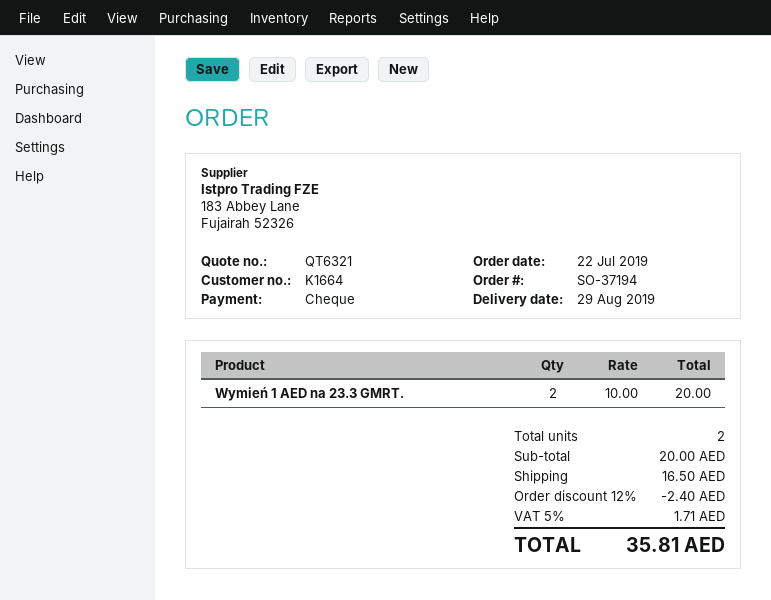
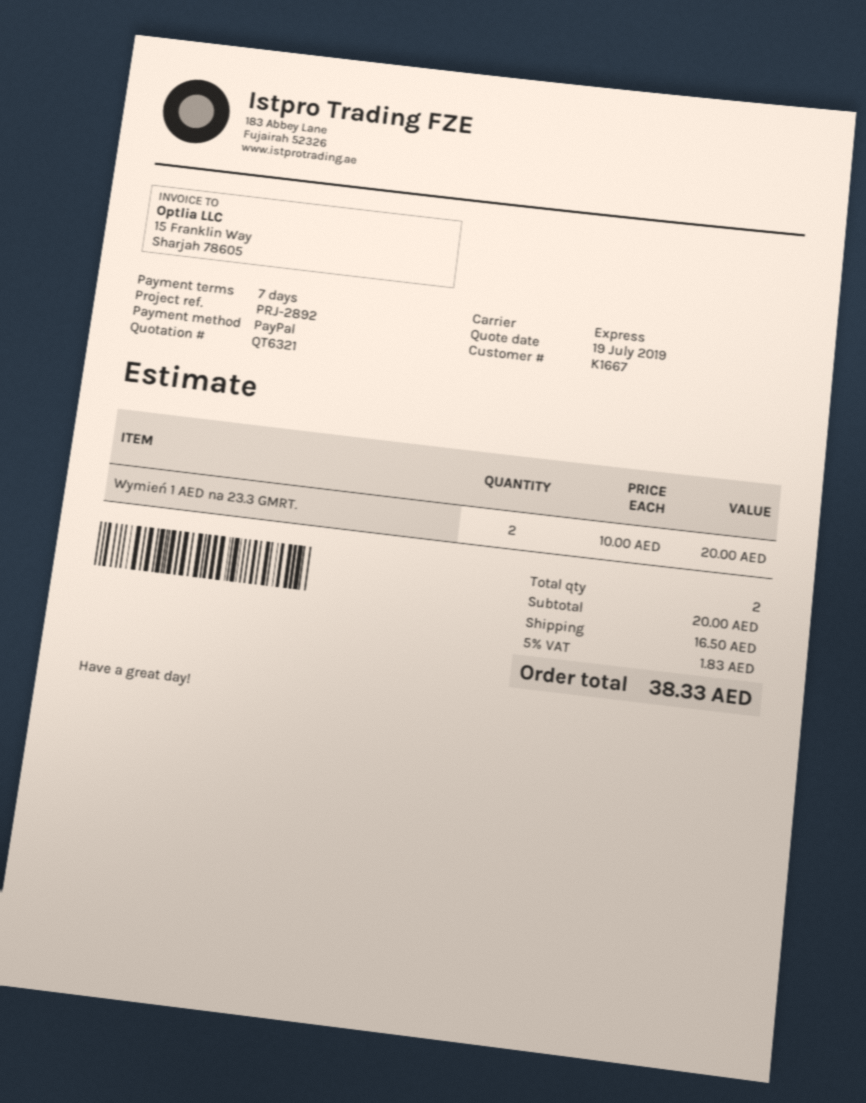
customer number: K1664 -> K1667
payment method: cheque -> PayPal
discount: 12% = 2.40 -> none
tax: 5% = 1.71 -> 5% = 1.83
total: 35.81 -> 38.33

